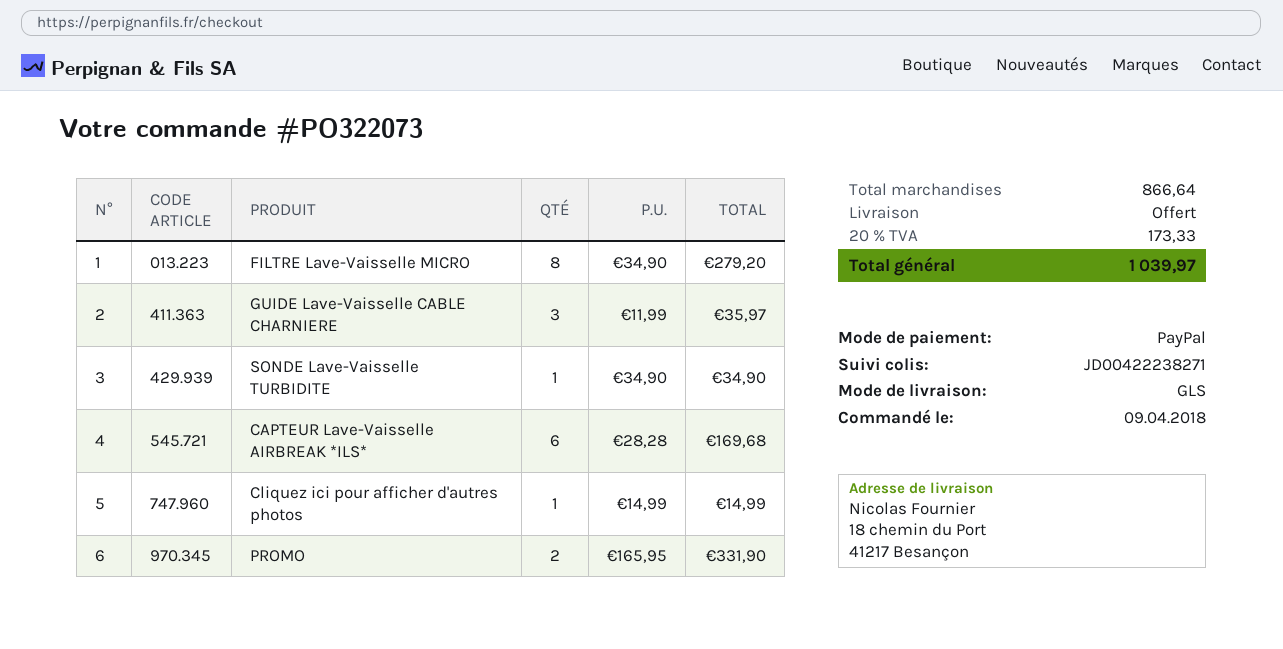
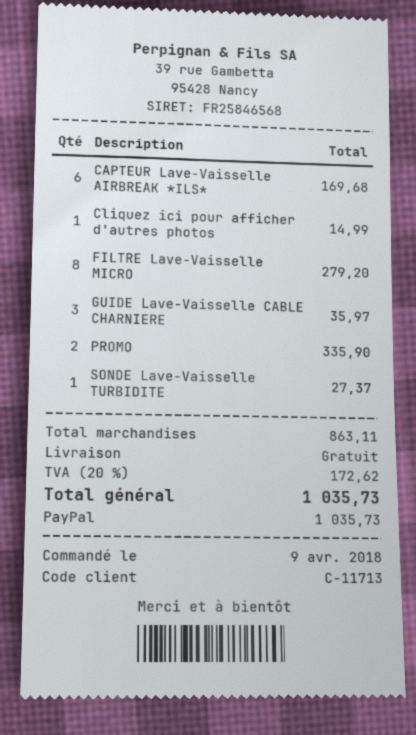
SONDE Lave-Vaisselle TURBIDITE: 1 for 34.90 -> 1 for 27.37
PROMO: 2 for 331.90 -> 2 for 335.90
subtotal: 866.64 -> 863.11
tax: 20% = 173.33 -> 20% = 172.62
total: 1039.97 -> 1035.73

